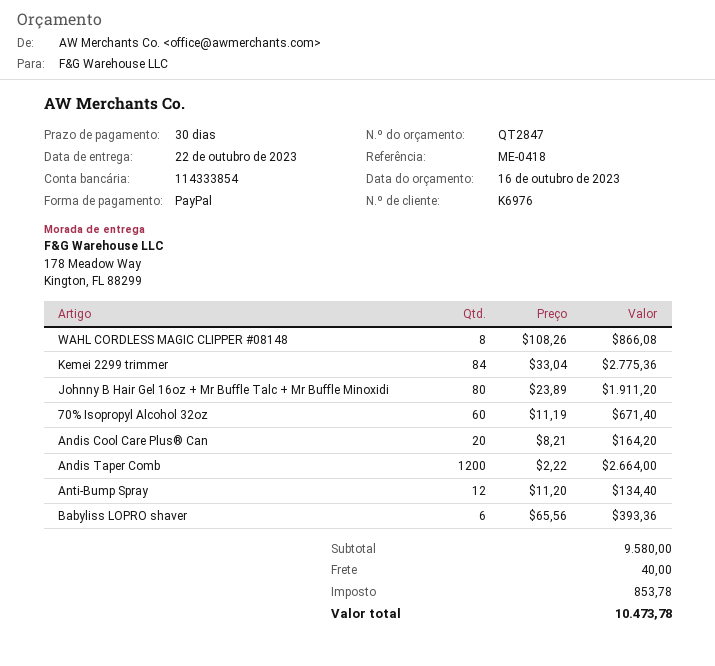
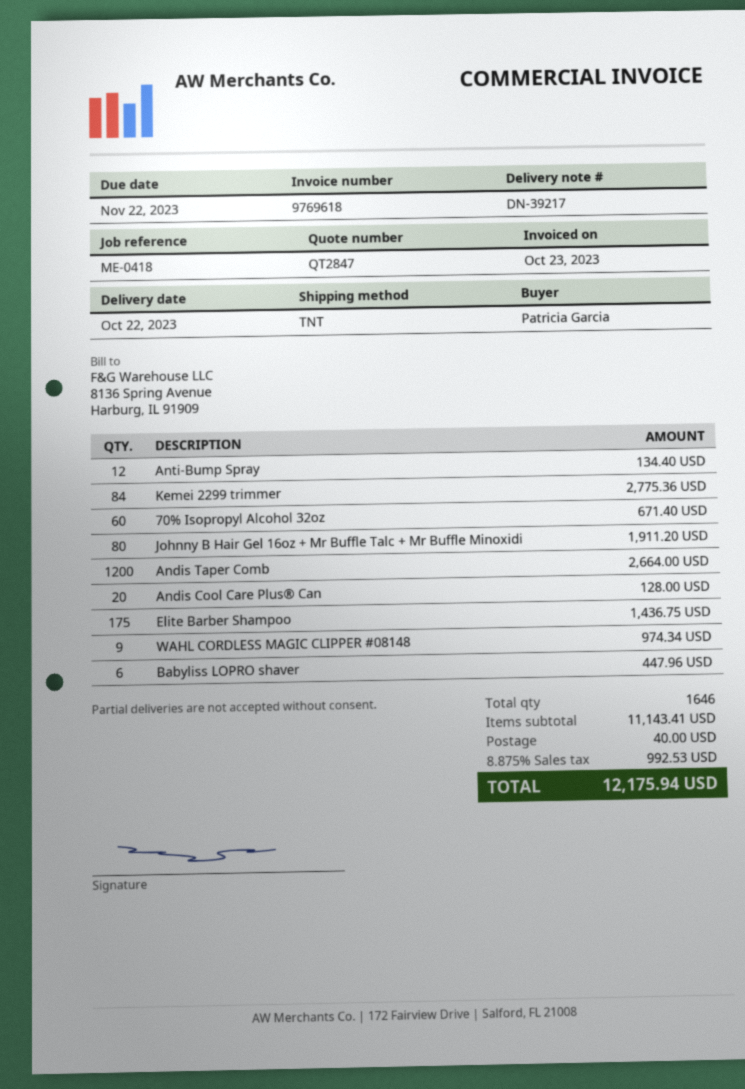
WAHL CORDLESS MAGIC CLIPPER #08148: 8 for 866.08 -> 9 for 974.34
Andis Cool Care Plus® Can: 20 for 164.20 -> 20 for 128.00
Babyliss LOPRO shaver: 6 for 393.36 -> 6 for 447.96
Elite Barber Shampoo: none -> 175 for 1436.75
subtotal: 9580.00 -> 11143.41
tax: 853.78 -> 992.53
total: 10473.78 -> 12175.94

